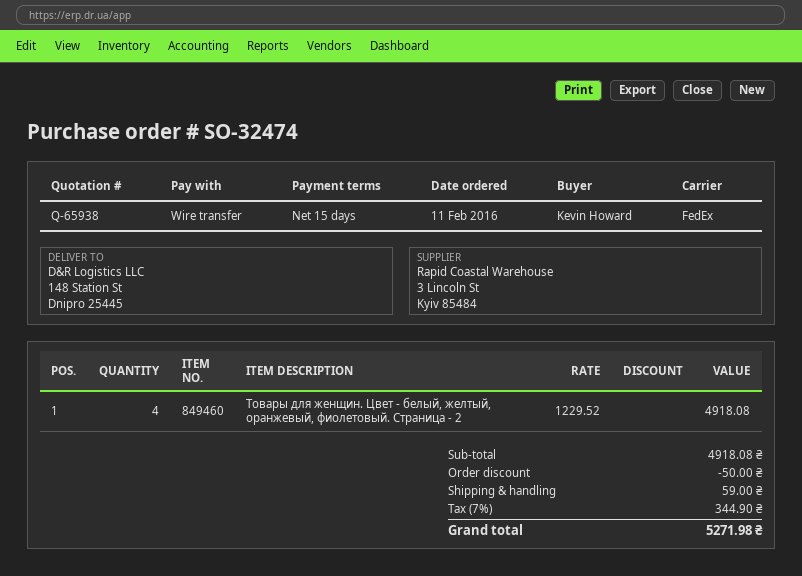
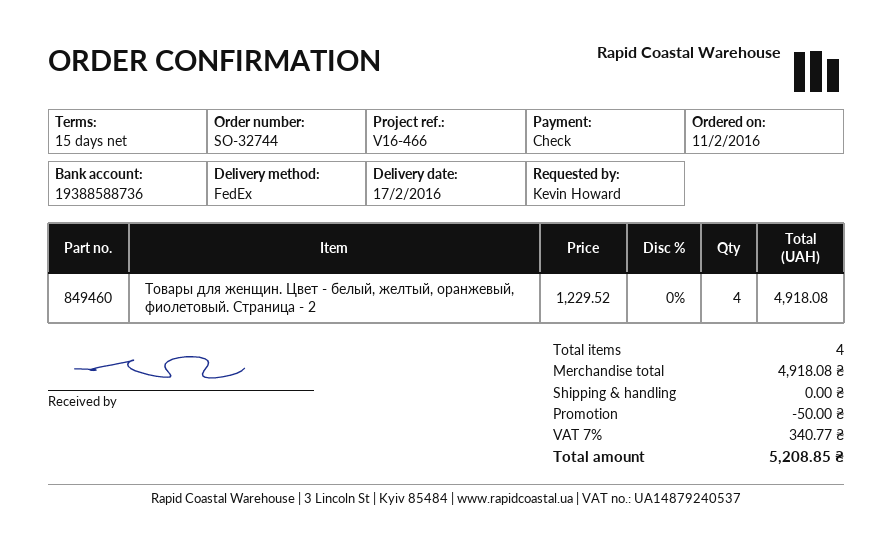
order number: SO-32474 -> SO-32744
payment method: bank transfer -> cheque
shipping: 59.00 -> 0.00
tax: 7% = 344.90 -> 7% = 340.77
total: 5271.98 -> 5208.85

